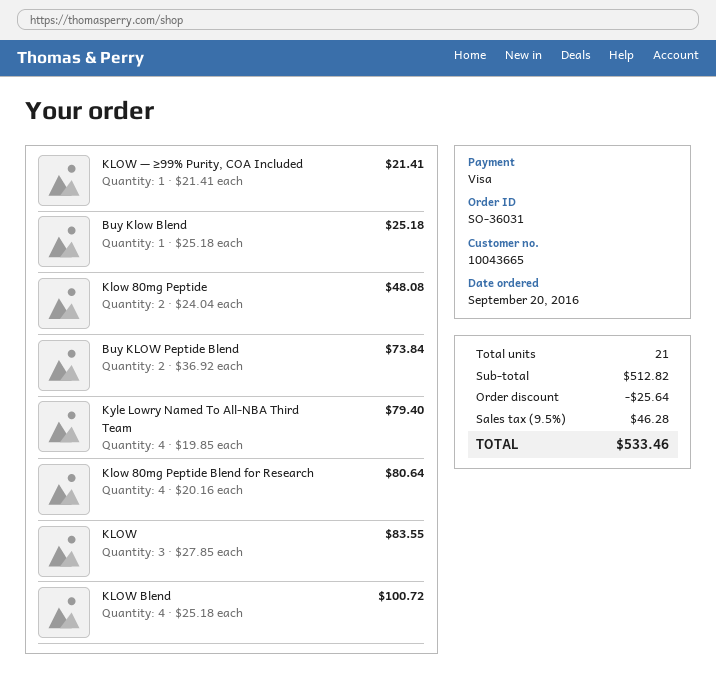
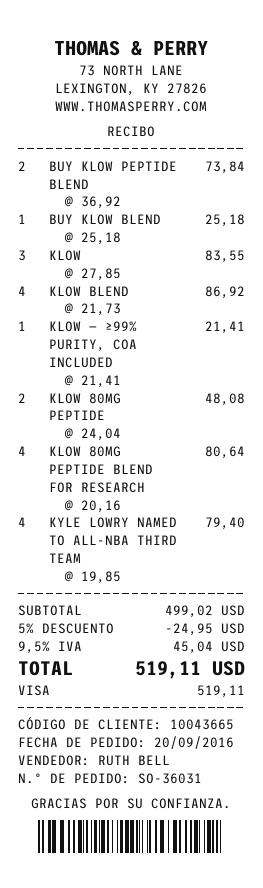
KLOW Blend: 4 x 25.18 = 100.72 -> 4 x 21.73 = 86.92
subtotal: 512.82 -> 499.02
discount: 25.64 -> 24.95
tax: 9.5% = 46.28 -> 9.5% = 45.04
total: 533.46 -> 519.11

